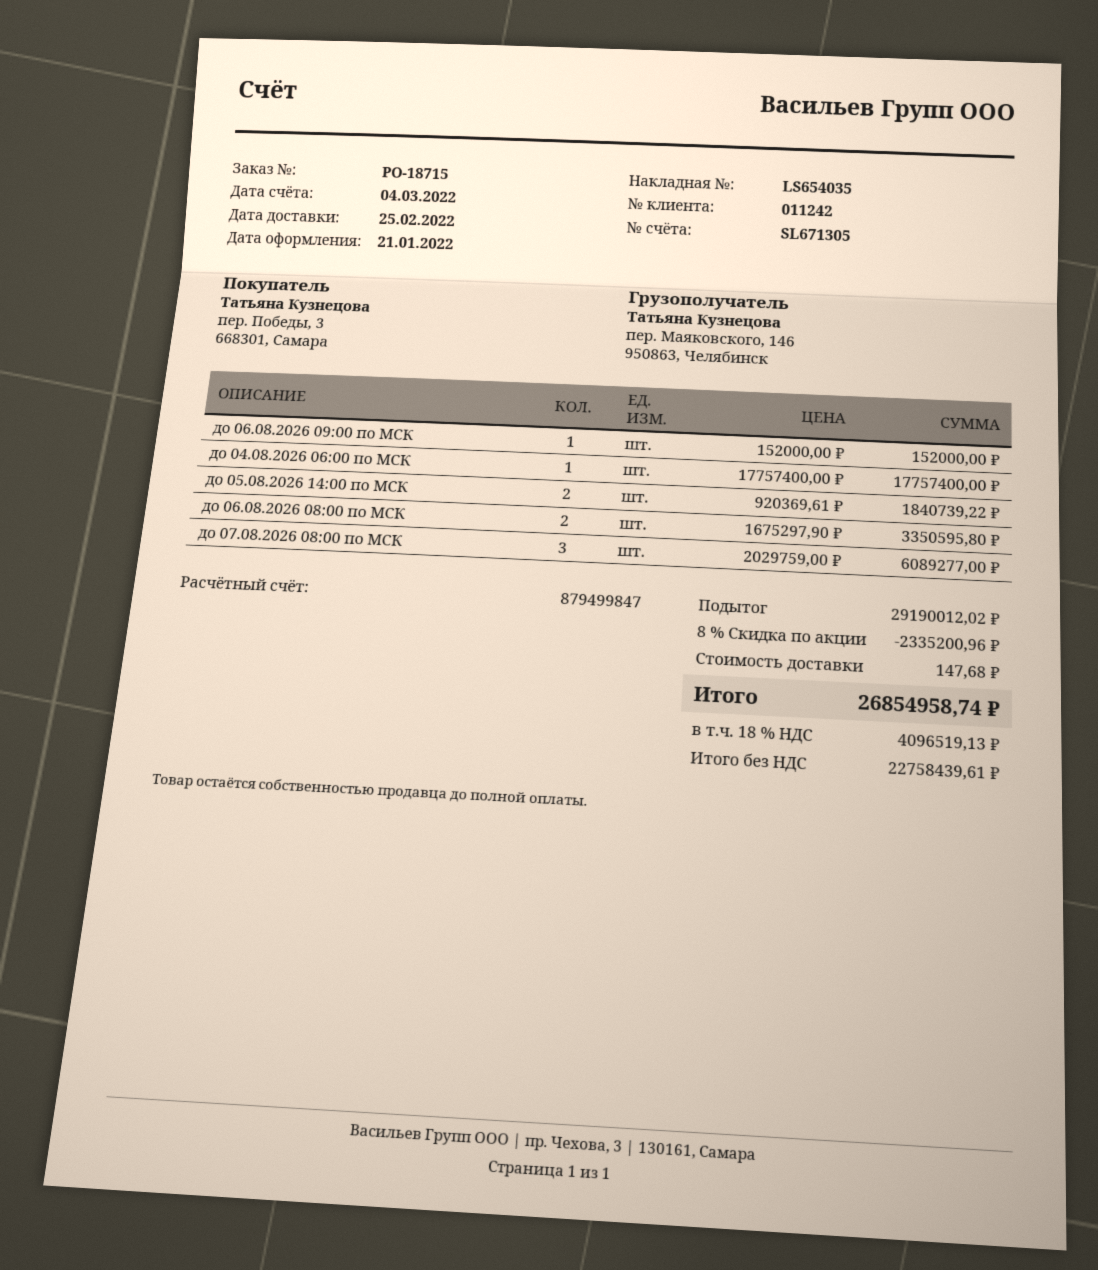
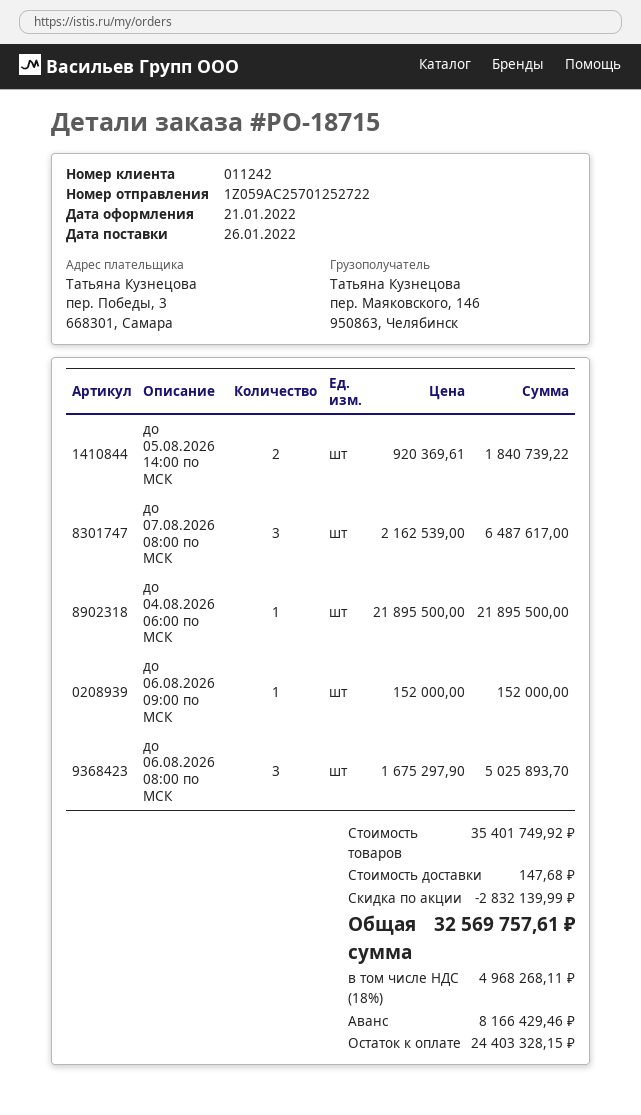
delivery date: 2022-02-25 -> 2022-01-26
до 04.08.2026 06:00 по МСК: 1 x 17757400.00 = 17757400.00 -> 1 x 21895500.00 = 21895500.00
до 06.08.2026 08:00 по МСК: 2 x 1675297.90 = 3350595.80 -> 3 x 1675297.90 = 5025893.70
до 07.08.2026 08:00 по МСК: 3 x 2029759.00 = 6089277.00 -> 3 x 2162539.00 = 6487617.00
subtotal: 29190012.02 -> 35401749.92
discount: 2335200.96 -> 2832139.99
tax: 18% = 4096519.13 -> 18% = 4968268.11
total: 26854958.74 -> 32569757.61

